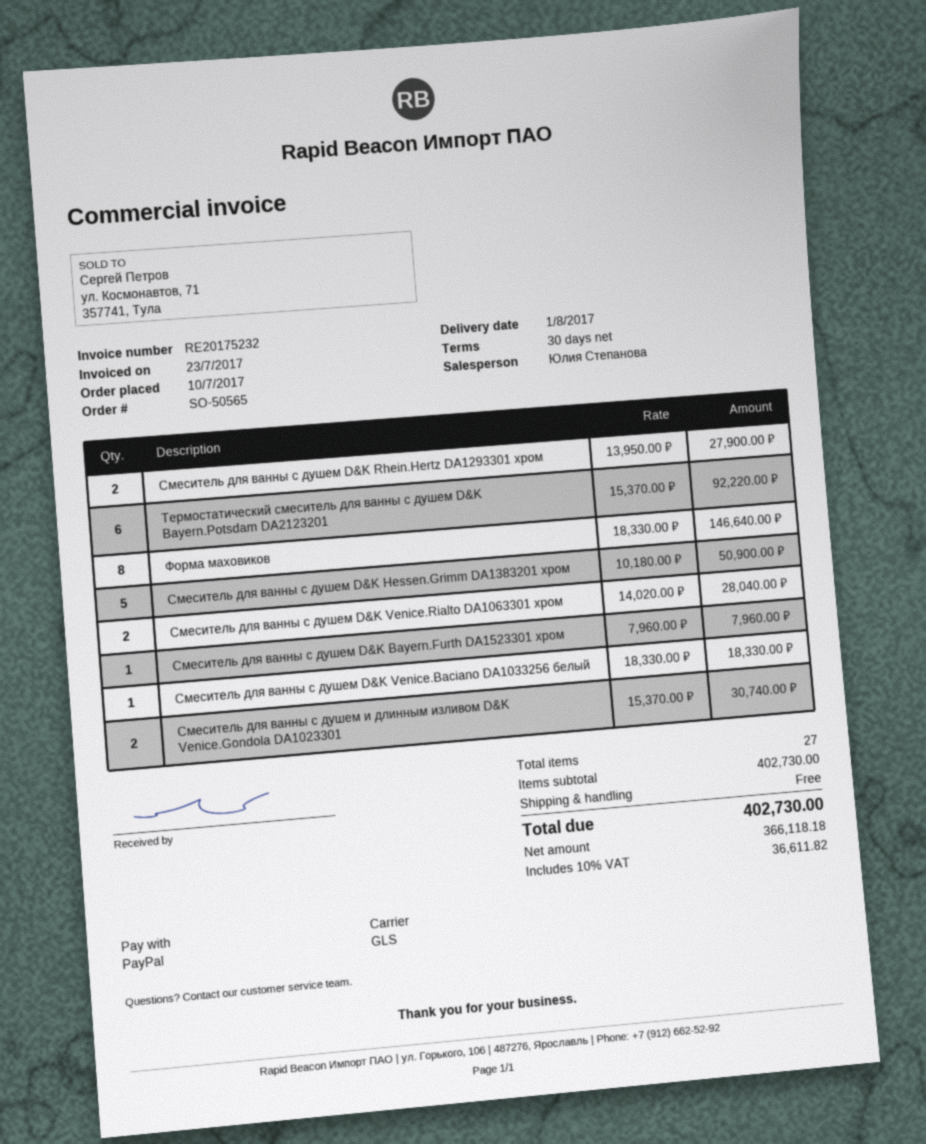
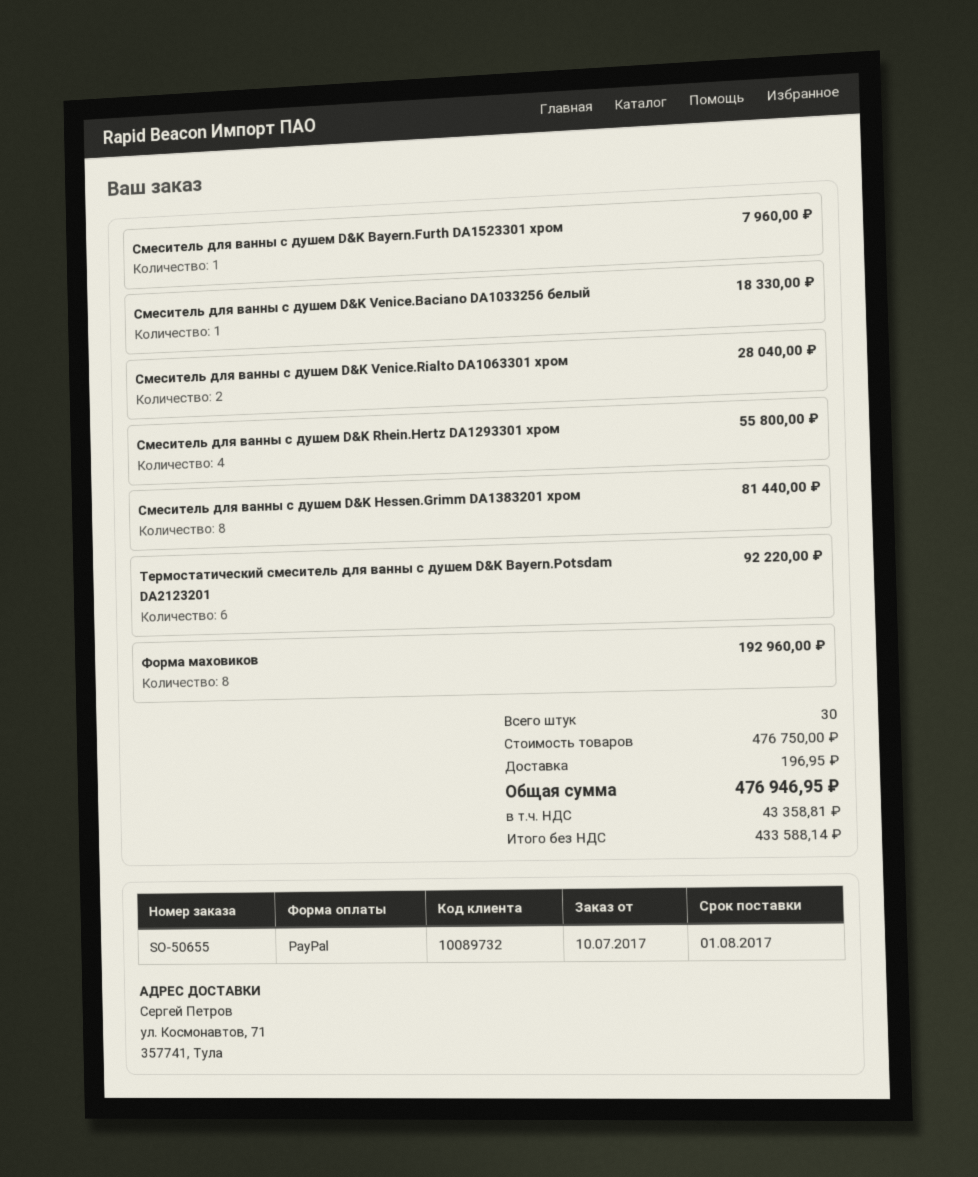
order number: SO-50565 -> SO-50655
Смеситель для ванны с душем D&K Rhein.Hertz DA1293301 хром: 2 for 27900.00 -> 4 for 55800.00
Форма маховиков: 8 for 146640.00 -> 8 for 192960.00
Смеситель для ванны с душем D&K Hessen.Grimm DA1383201 хром: 5 for 50900.00 -> 8 for 81440.00
Смеситель для ванны с душем и длинным изливом D&K Venice.Gondola DA1023301: 2 for 30740.00 -> none
total quantity: 27 -> 30
subtotal: 402730.00 -> 476750.00
shipping: 0.00 -> 196.95
net: 366118.18 -> 433588.14
tax: 36611.82 -> 43358.81
total: 402730.00 -> 476946.95

